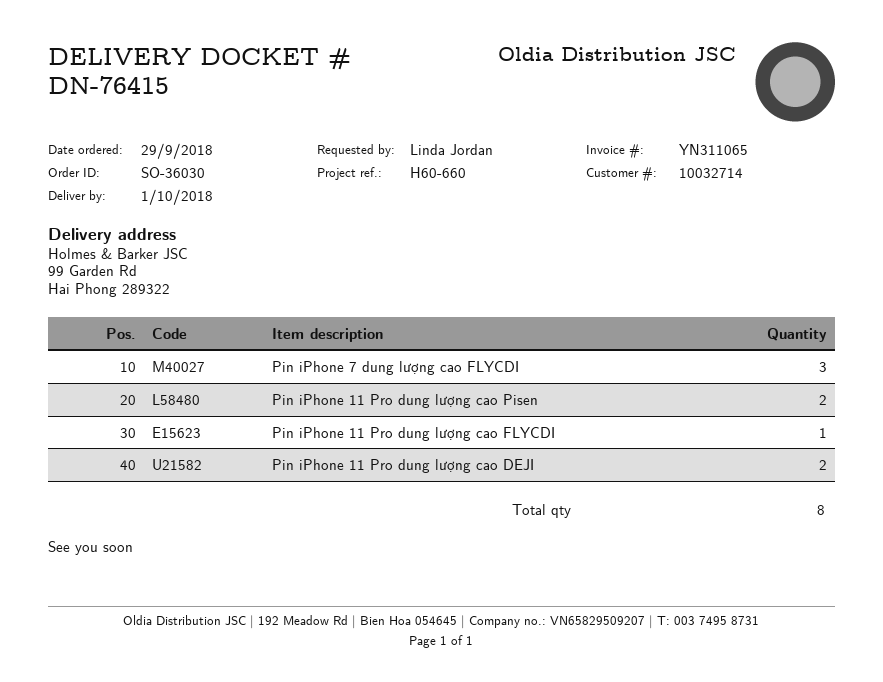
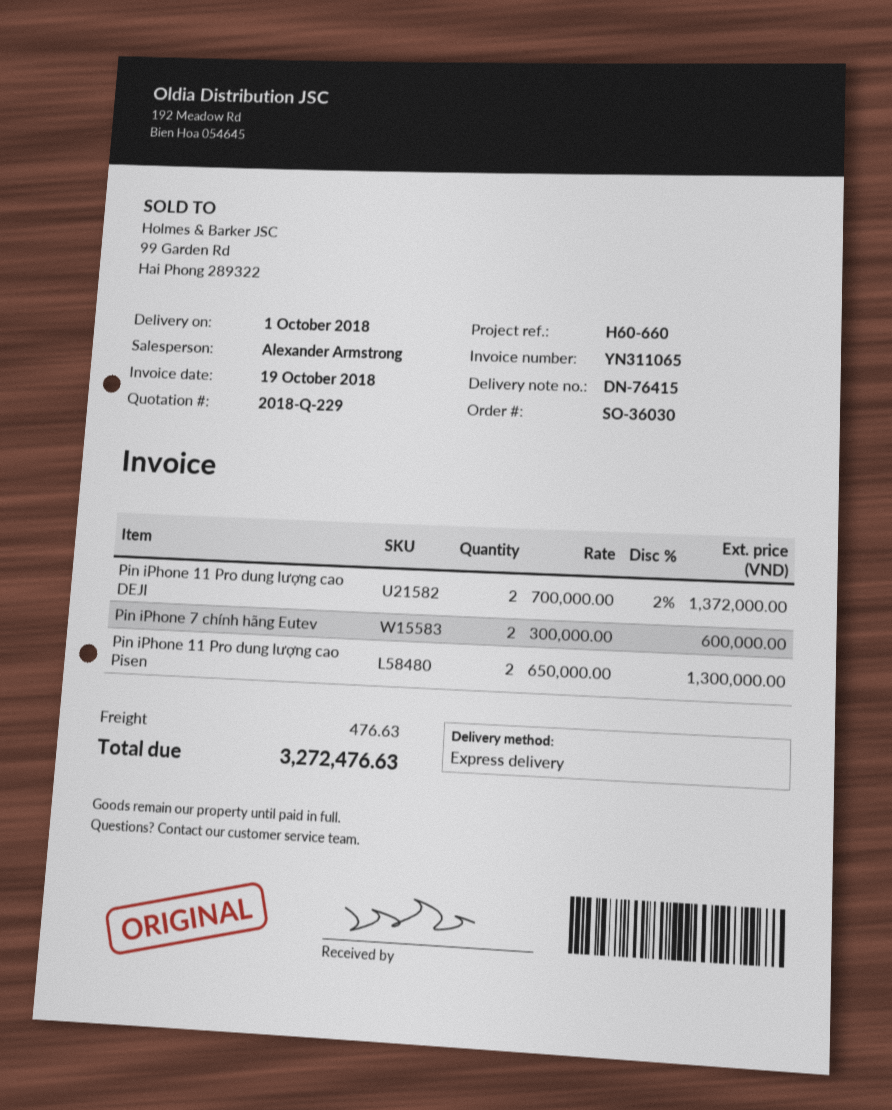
Pin iPhone 7 dung lượng cao FLYCDI: 3 -> none
Pin iPhone 11 Pro dung lượng cao FLYCDI: 1 -> none
Pin iPhone 7 chính hãng Eutev: none -> 2

